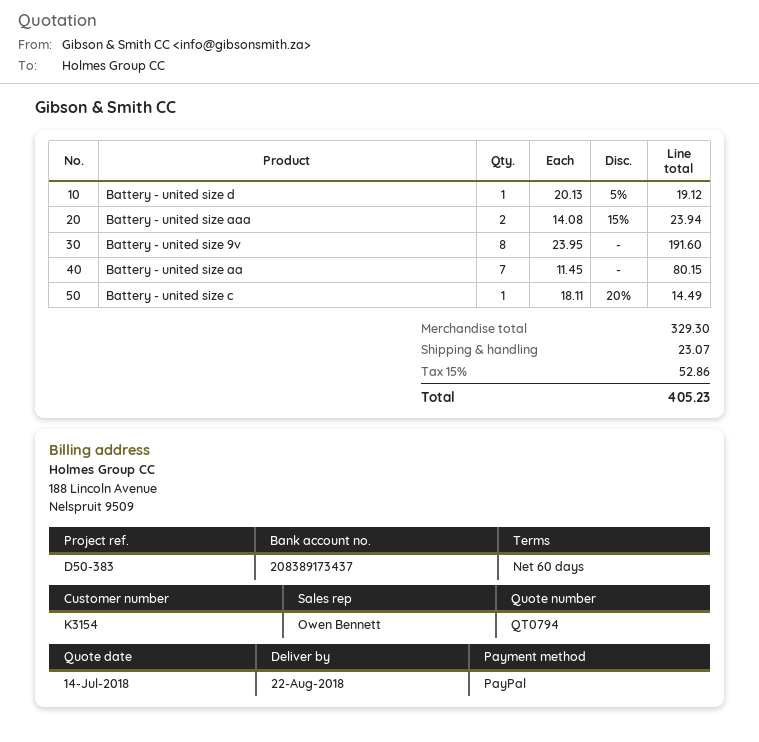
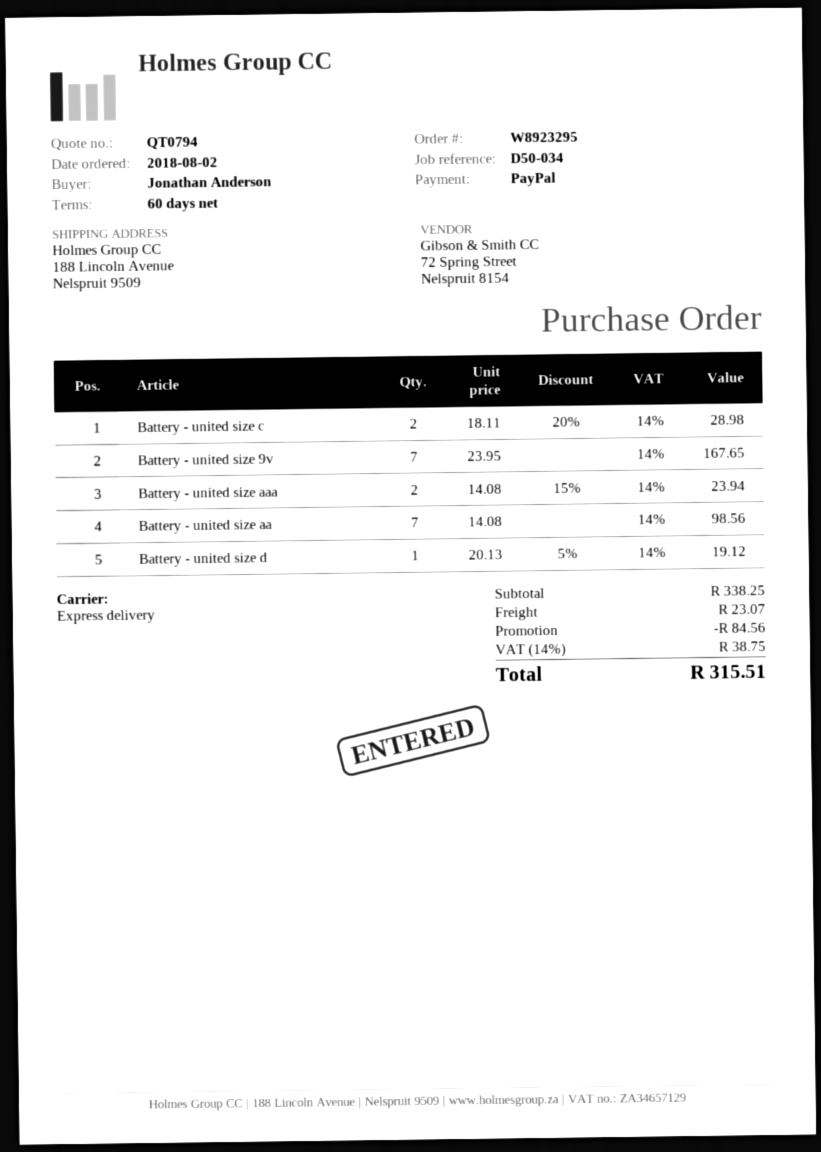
reference: D50-383 -> D50-034
Battery - united size 9v: 8 x 23.95 = 191.60 -> 7 x 23.95 = 167.65
Battery - united size aa: 7 x 11.45 = 80.15 -> 7 x 14.08 = 98.56
Battery - united size c: 1 x 18.11 - 20% = 14.49 -> 2 x 18.11 - 20% = 28.98
subtotal: 329.30 -> 338.25
discount: none -> 84.56
tax: 15% = 52.86 -> 14% = 38.75
total: 405.23 -> 315.51

